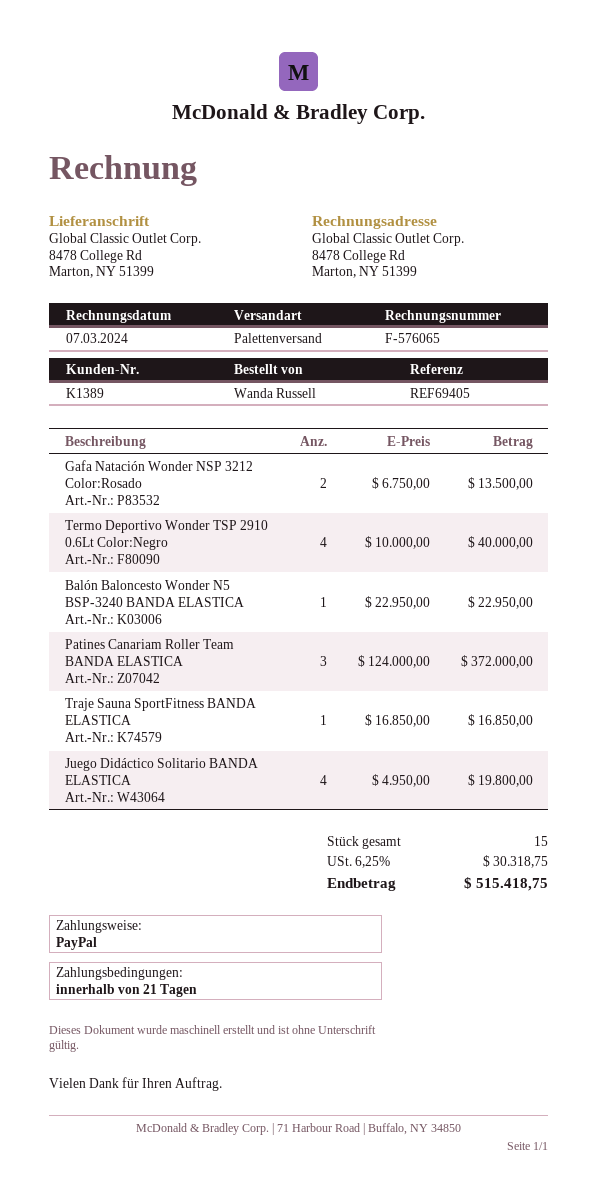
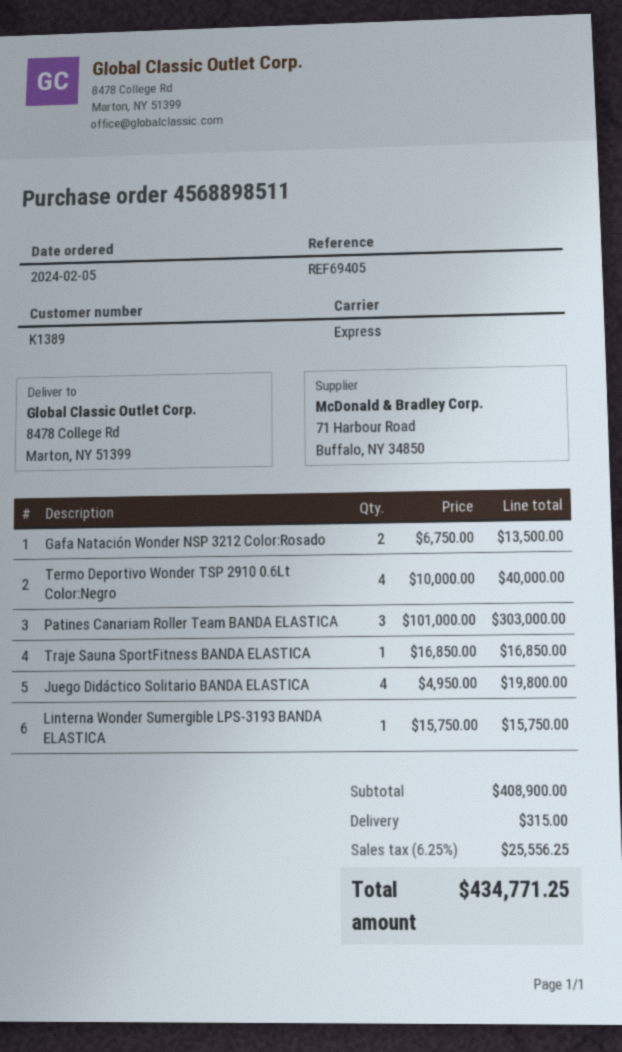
shipping method: pallet freight -> express
Balón Baloncesto Wonder N5 BSP-3240 BANDA ELASTICA: 1 x 22950.00 = 22950.00 -> none
Patines Canariam Roller Team BANDA ELASTICA: 3 x 124000.00 = 372000.00 -> 3 x 101000.00 = 303000.00
Linterna Wonder Sumergible LPS-3193 BANDA ELASTICA: none -> 1 x 15750.00 = 15750.00
shipping: none -> 315.00
tax: 6.25% = 30318.75 -> 6.25% = 25556.25
total: 515418.75 -> 434771.25

